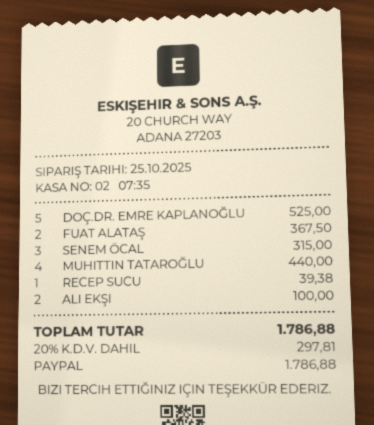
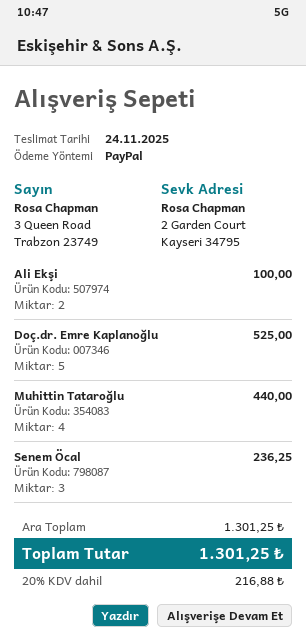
FUAT ALATAŞ: 2 for 367.50 -> none
SENEM ÖCAL: 3 for 315.00 -> 3 for 236.25
RECEP SUCU: 1 for 39.38 -> none
tax: 20% = 297.81 -> 20% = 216.88
total: 1786.88 -> 1301.25

